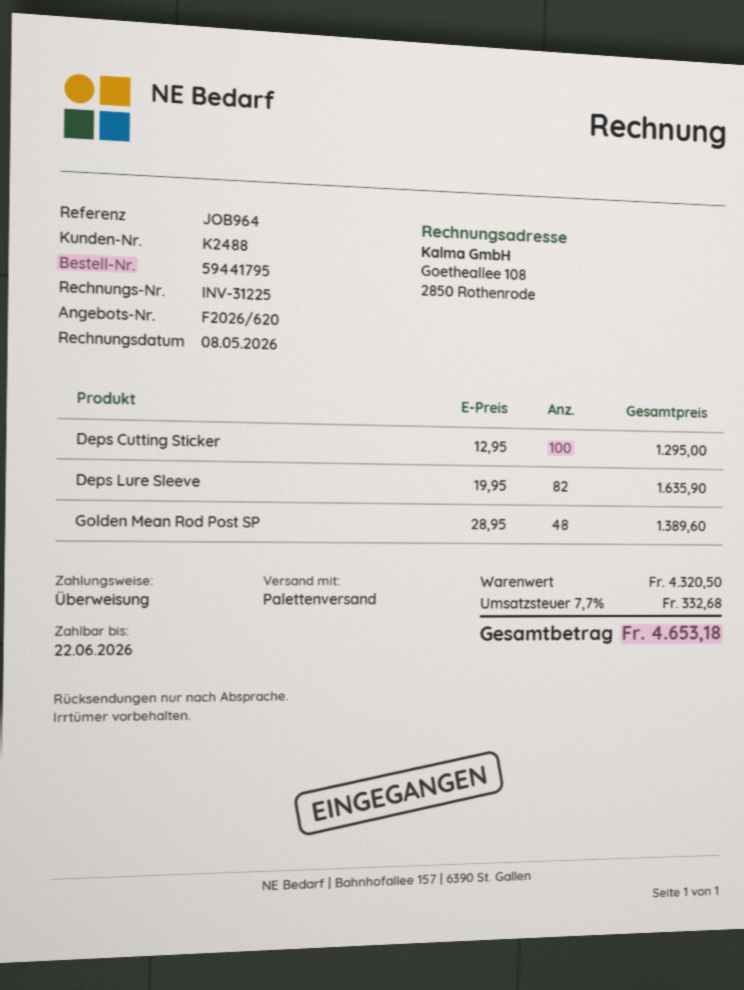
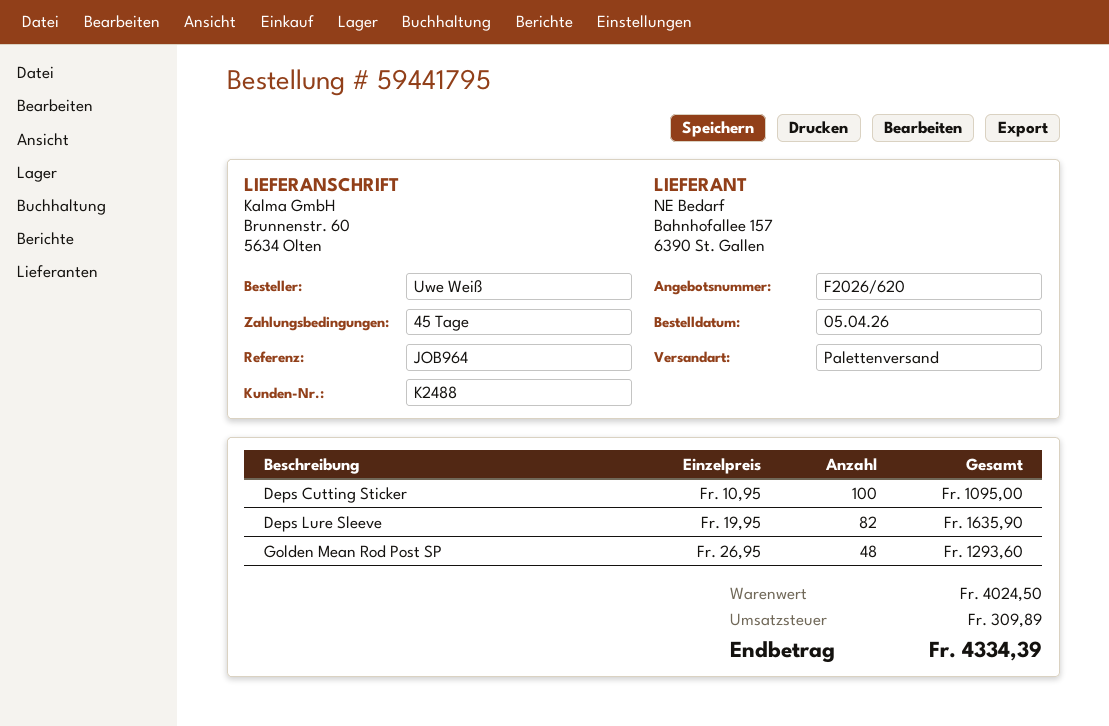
Deps Cutting Sticker: 100 x 12.95 = 1295.00 -> 100 x 10.95 = 1095.00
Golden Mean Rod Post SP: 48 x 28.95 = 1389.60 -> 48 x 26.95 = 1293.60
subtotal: 4320.50 -> 4024.50
tax: 332.68 -> 309.89
total: 4653.18 -> 4334.39

